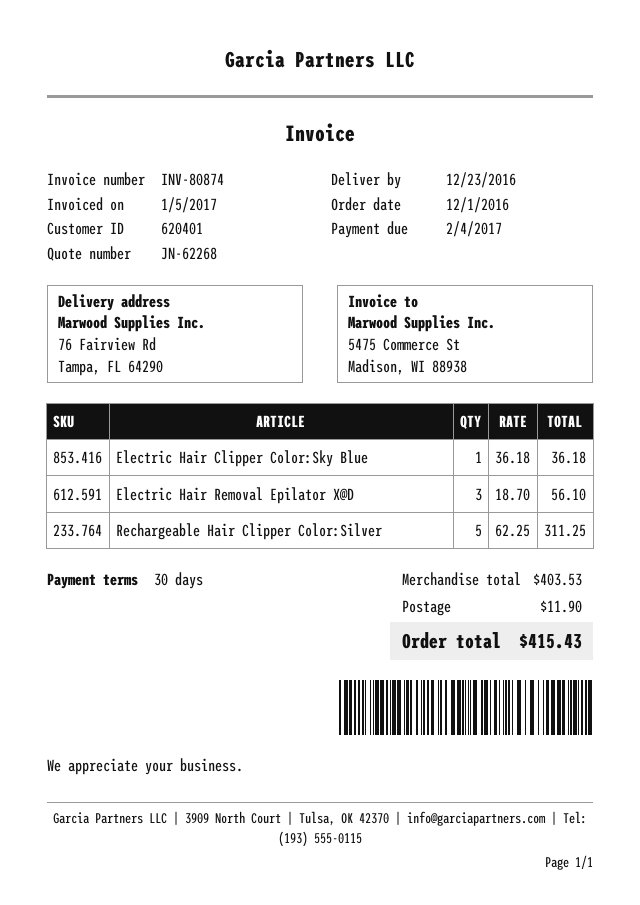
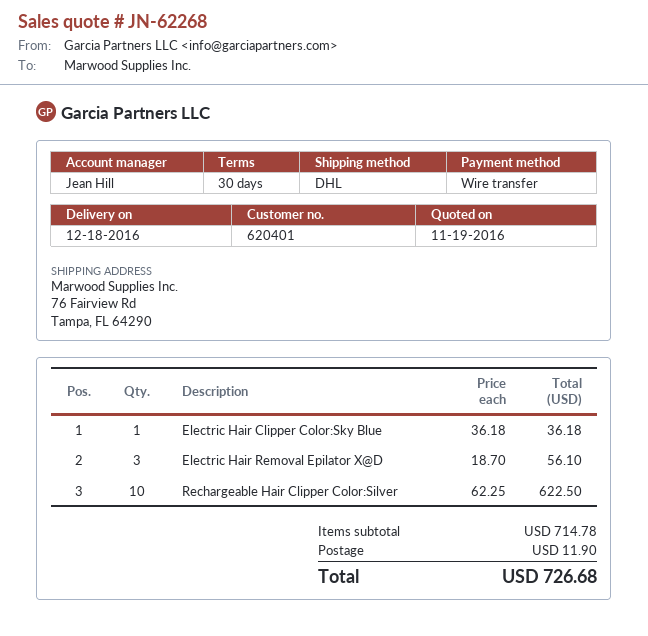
delivery date: 2016-12-23 -> 2016-12-18
Rechargeable Hair Clipper Color:Silver: 5 x 62.25 = 311.25 -> 10 x 62.25 = 622.50
subtotal: 403.53 -> 714.78
total: 415.43 -> 726.68

